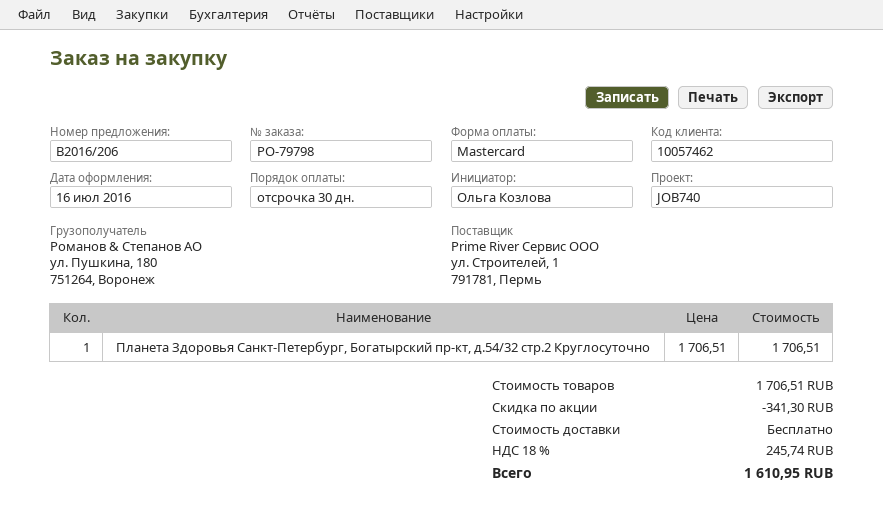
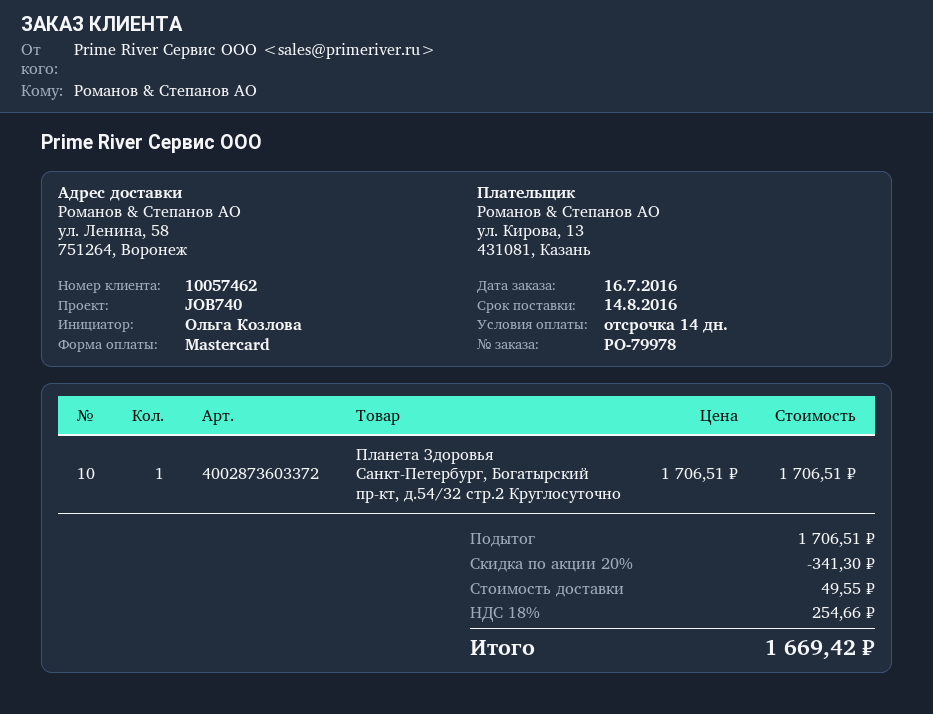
order number: PO-79798 -> PO-79978
payment terms: 30 days -> 14 days
ship to: ул. Пушкина, 180, 751264, Воронеж -> ул. Ленина, 58, 751264, Воронеж
shipping: 0.00 -> 49.55
tax: 18% = 245.74 -> 18% = 254.66
total: 1610.95 -> 1669.42

